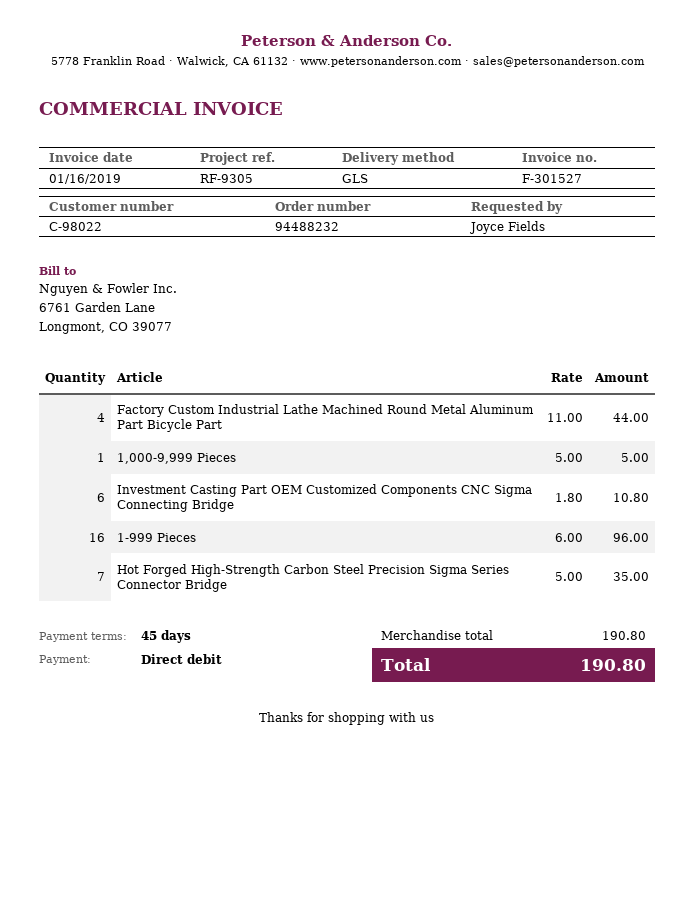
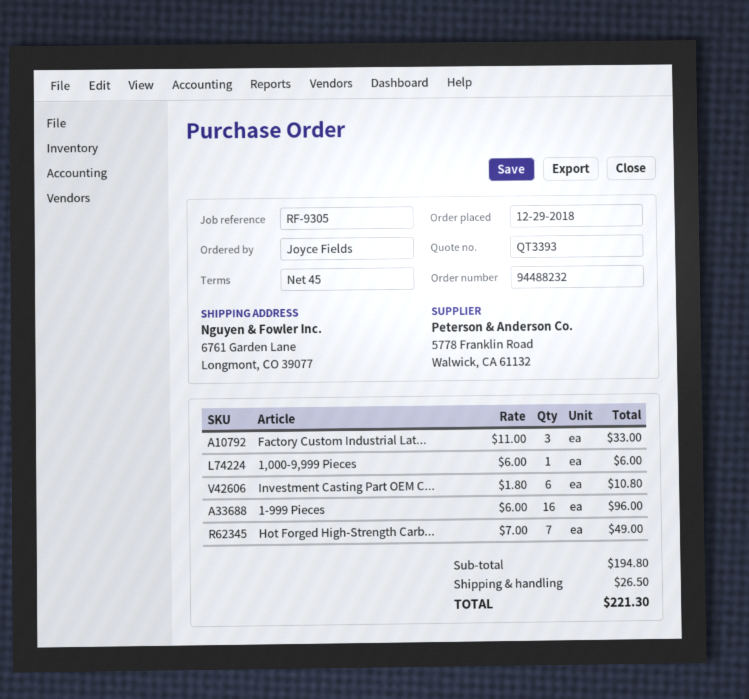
Factory Custom Industrial Lathe Machined Round Metal Aluminum Part Bicycle Part: 4 x 11.00 = 44.00 -> 3 x 11.00 = 33.00
1,000-9,999 Pieces: 1 x 5.00 = 5.00 -> 1 x 6.00 = 6.00
Hot Forged High-Strength Carbon Steel Precision Sigma Series Connector Bridge: 7 x 5.00 = 35.00 -> 7 x 7.00 = 49.00
subtotal: 190.80 -> 194.80
shipping: none -> 26.50
total: 190.80 -> 221.30

